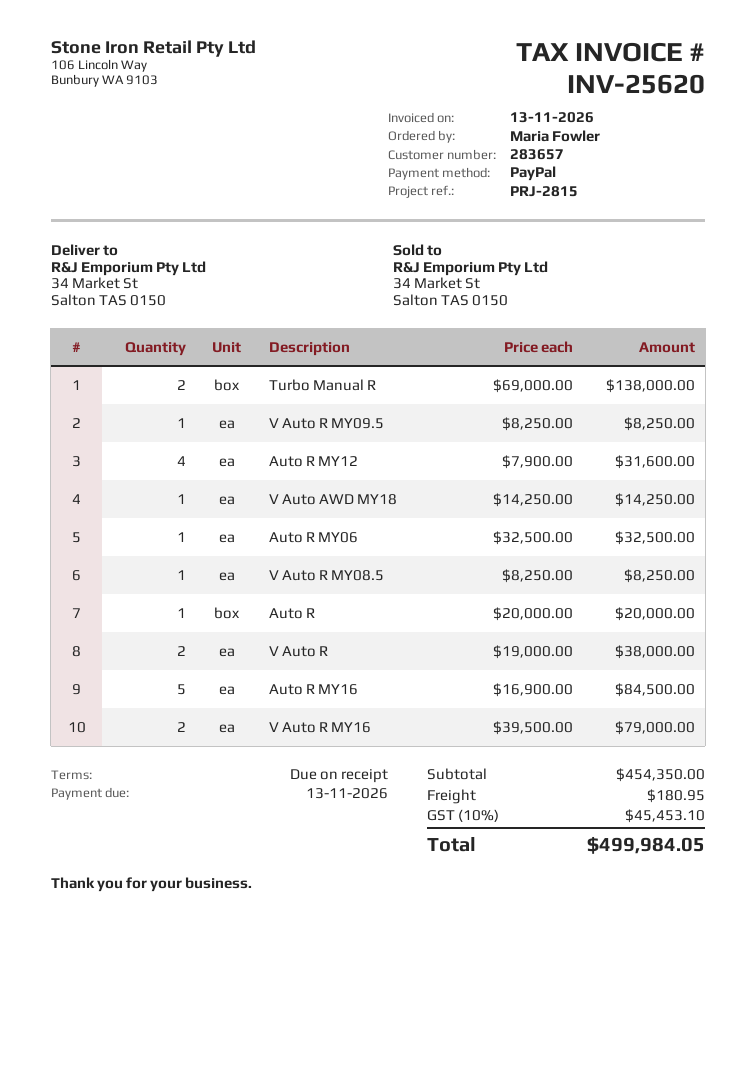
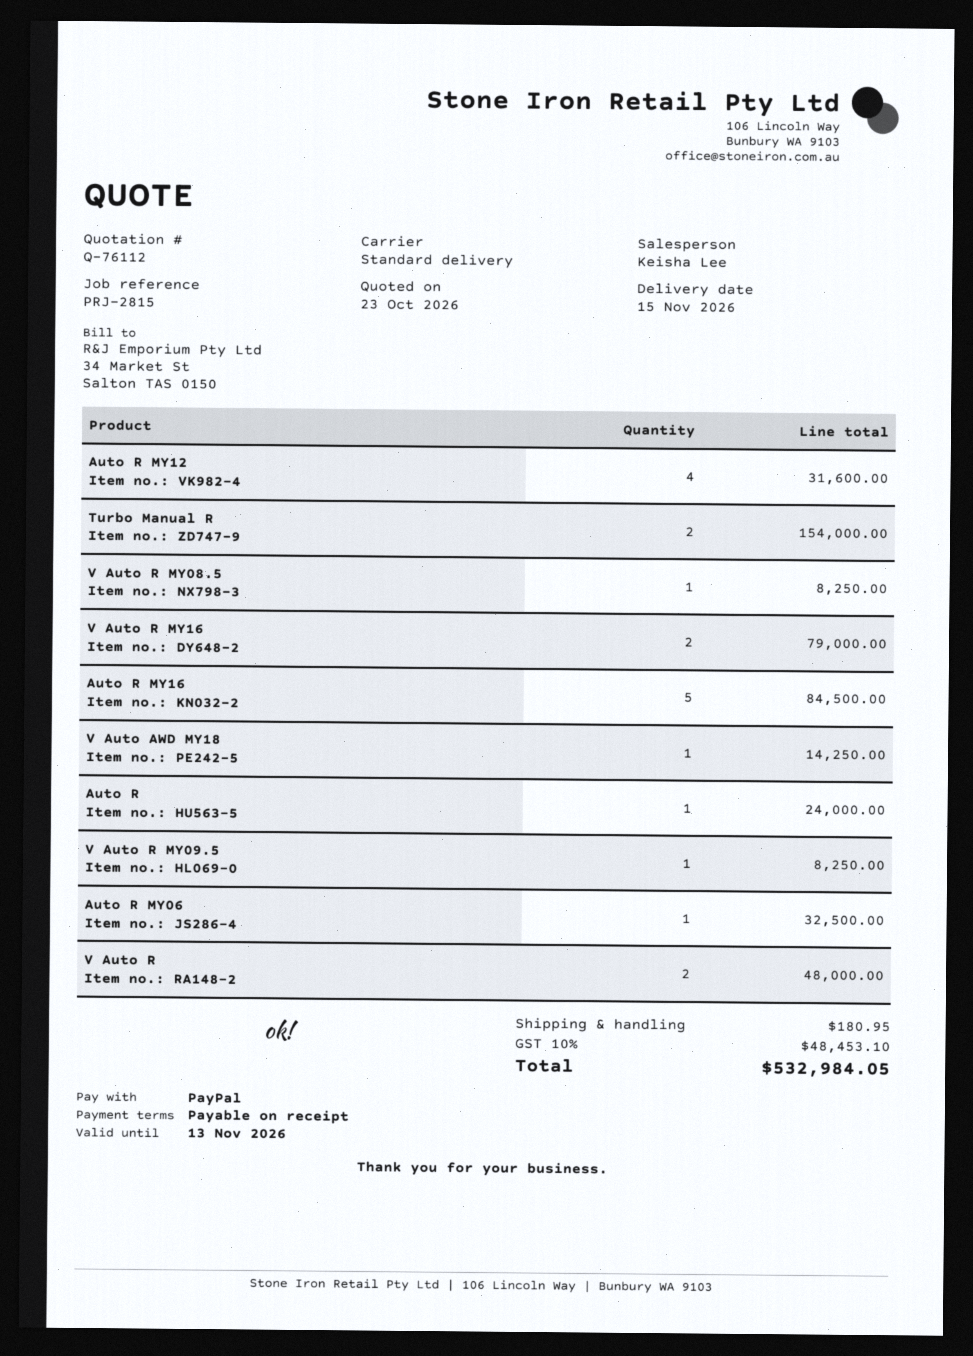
Turbo Manual R: 2 for 138000.00 -> 2 for 154000.00
Auto R: 1 for 20000.00 -> 1 for 24000.00
V Auto R: 2 for 38000.00 -> 2 for 48000.00
tax: 10% = 45453.10 -> 10% = 48453.10
total: 499984.05 -> 532984.05

